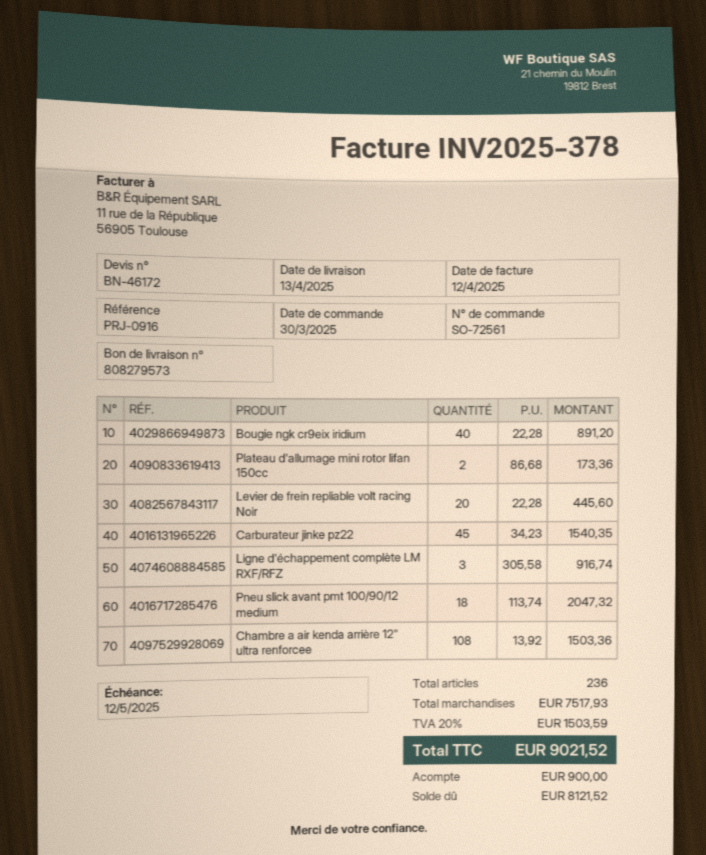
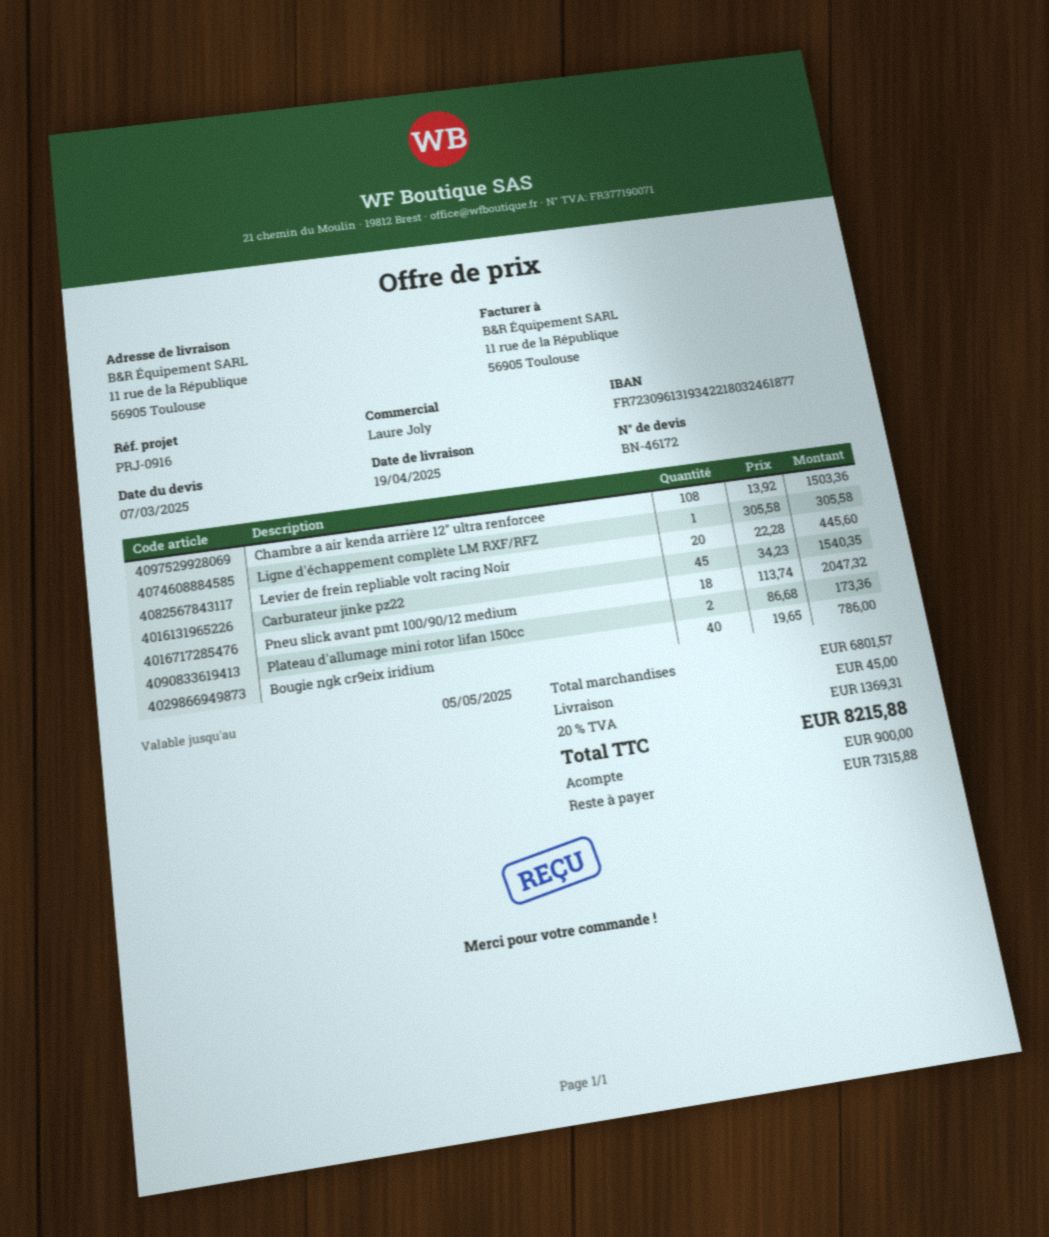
delivery date: 2025-04-13 -> 2025-04-19
Bougie ngk cr9eix iridium: 40 x 22.28 = 891.20 -> 40 x 19.65 = 786.00
Ligne d'échappement complète LM RXF/RFZ: 3 x 305.58 = 916.74 -> 1 x 305.58 = 305.58
subtotal: 7517.93 -> 6801.57
shipping: none -> 45.00
tax: 20% = 1503.59 -> 20% = 1369.31
total: 9021.52 -> 8215.88
balance: 8121.52 -> 7315.88

